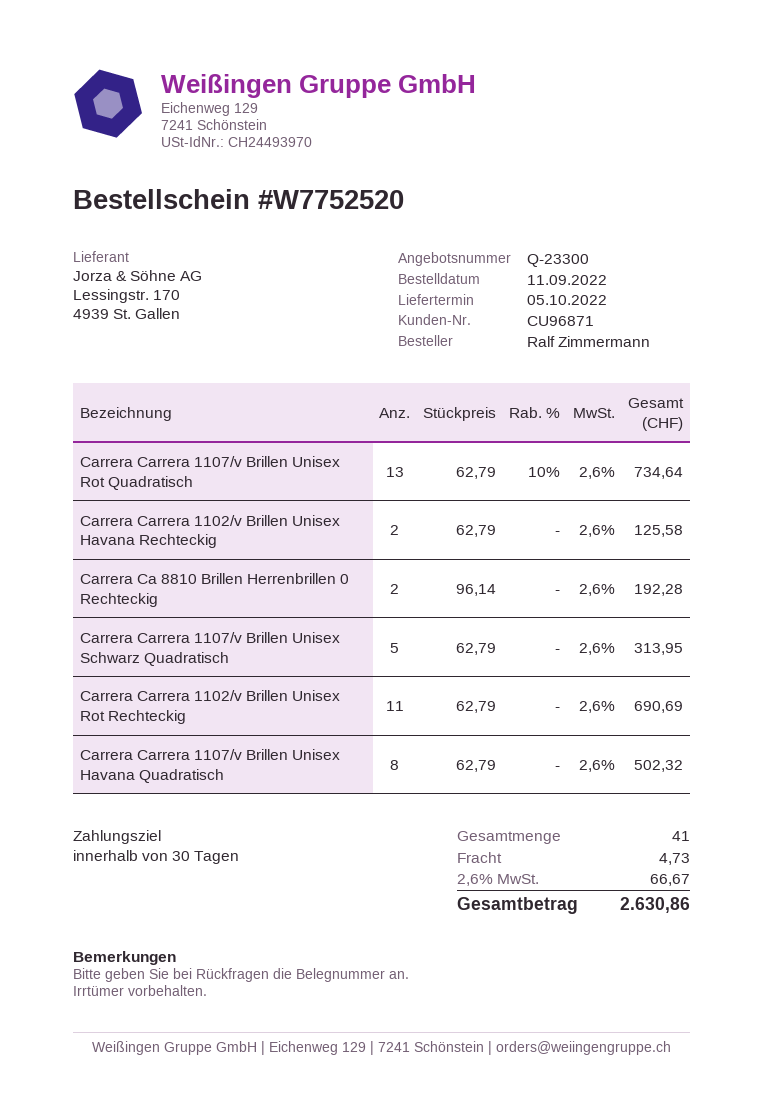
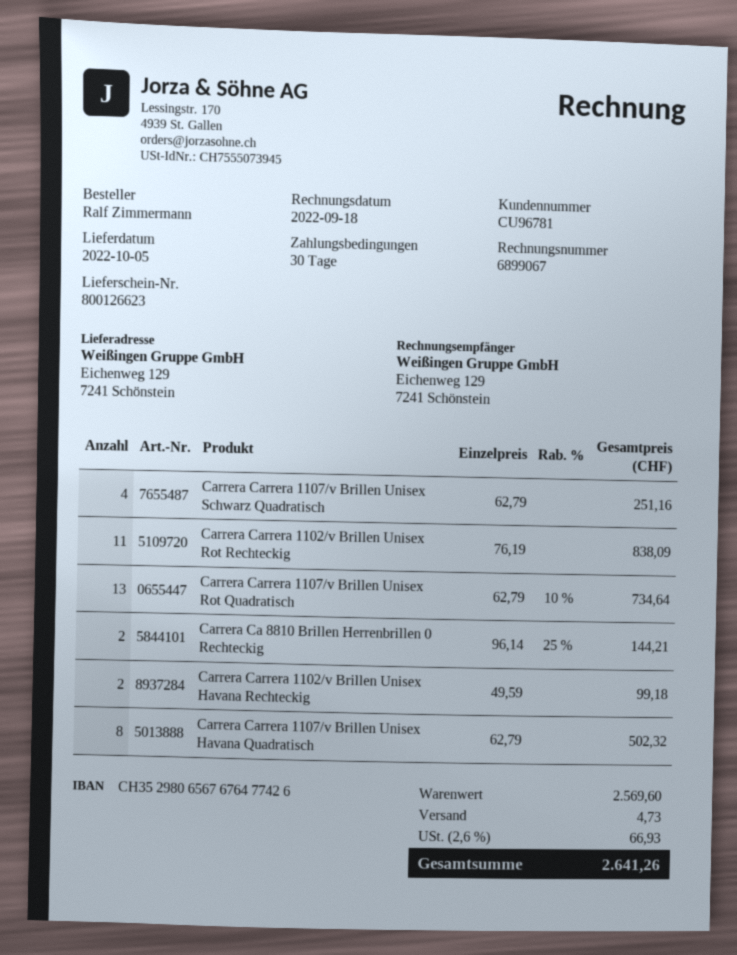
customer number: CU96871 -> CU96781
Carrera Carrera 1102/v Brillen Unisex Havana Rechteckig: 2 x 62.79 = 125.58 -> 2 x 49.59 = 99.18
Carrera Ca 8810 Brillen Herrenbrillen 0 Rechteckig: 2 x 96.14 = 192.28 -> 2 x 96.14 - 25% = 144.21
Carrera Carrera 1107/v Brillen Unisex Schwarz Quadratisch: 5 x 62.79 = 313.95 -> 4 x 62.79 = 251.16
Carrera Carrera 1102/v Brillen Unisex Rot Rechteckig: 11 x 62.79 = 690.69 -> 11 x 76.19 = 838.09
tax: 2.6% = 66.67 -> 2.6% = 66.93
total: 2630.86 -> 2641.26

